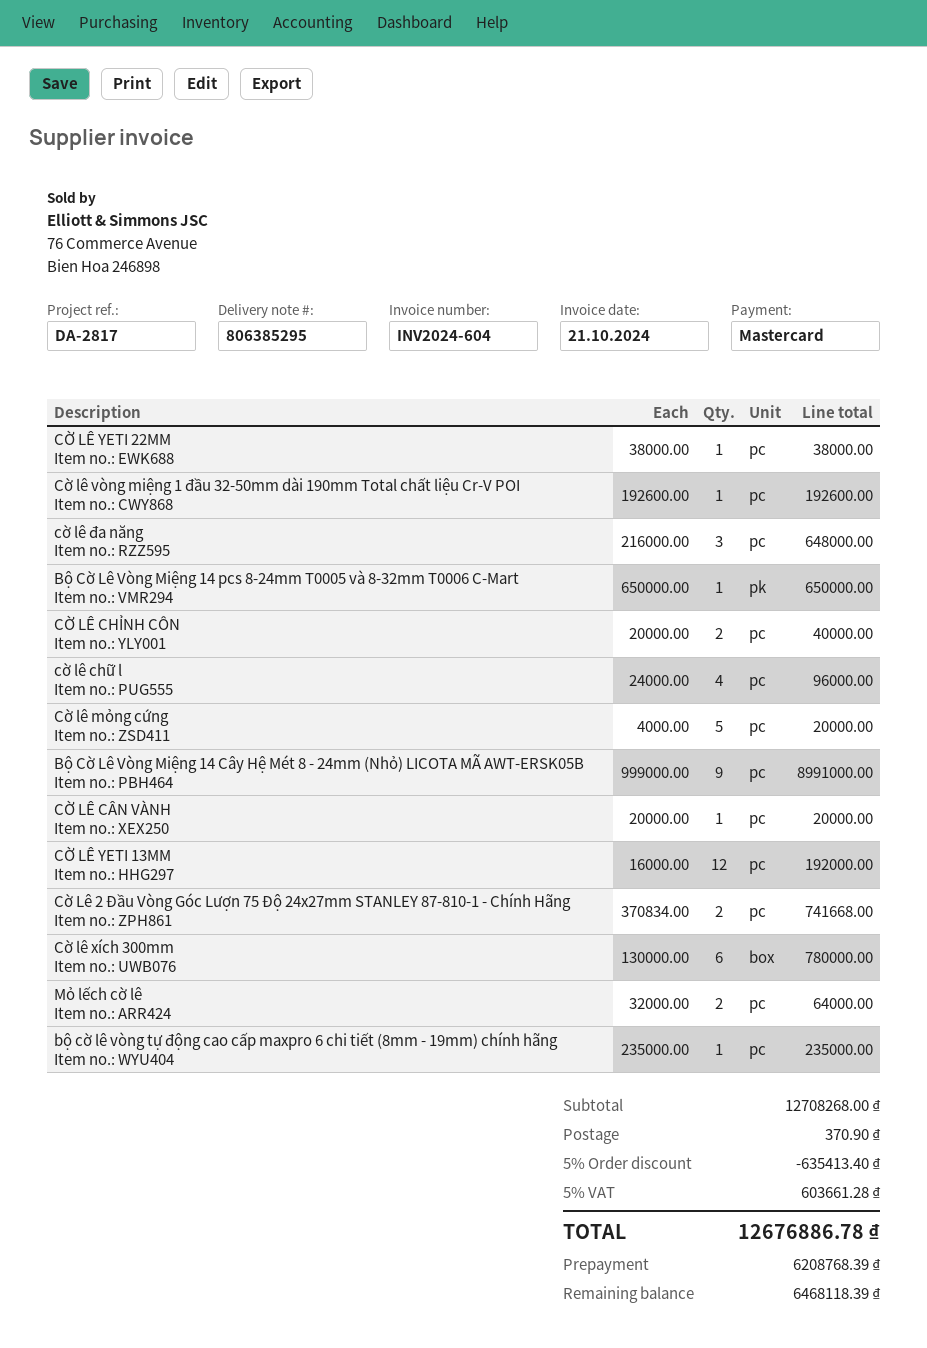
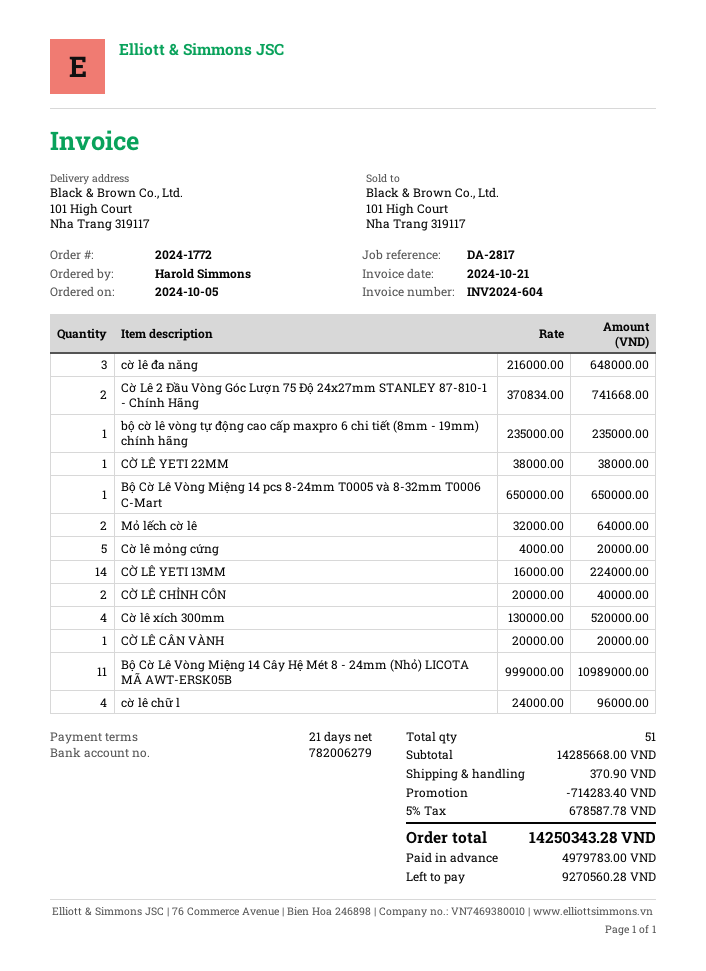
Cờ lê vòng miệng 1 đầu 32-50mm dài 190mm Total chất liệu Cr-V POI: 1 x 192600.00 = 192600.00 -> none
Bộ Cờ Lê Vòng Miệng 14 Cây Hệ Mét 8 - 24mm (Nhỏ) LICOTA MÃ AWT-ERSK05B: 9 x 999000.00 = 8991000.00 -> 11 x 999000.00 = 10989000.00
CỜ LÊ YETI 13MM: 12 x 16000.00 = 192000.00 -> 14 x 16000.00 = 224000.00
Cờ lê xích 300mm: 6 x 130000.00 = 780000.00 -> 4 x 130000.00 = 520000.00
subtotal: 12708268.00 -> 14285668.00
discount: 635413.40 -> 714283.40
tax: 5% = 603661.28 -> 5% = 678587.78
total: 12676886.78 -> 14250343.28
deposit: 6208768.39 -> 4979783.00
balance: 6468118.39 -> 9270560.28

